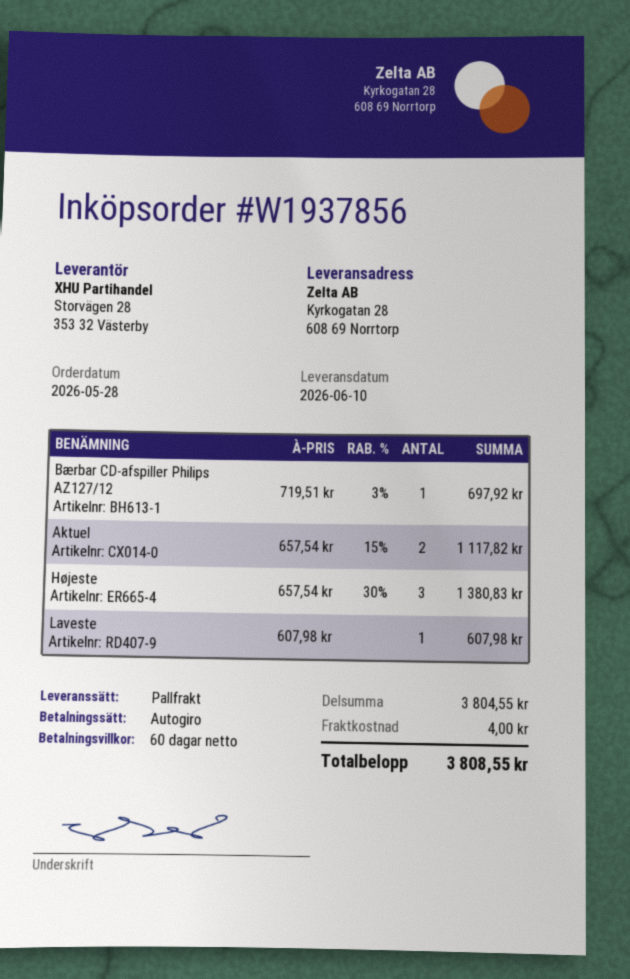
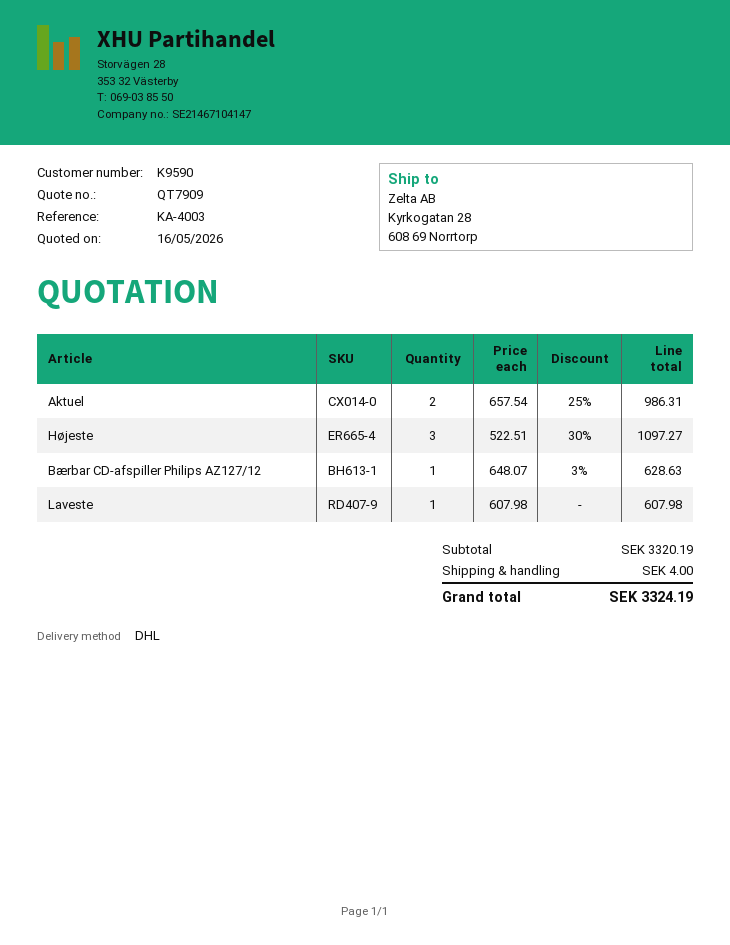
shipping method: pallet freight -> DHL
Bærbar CD-afspiller Philips AZ127/12: 1 x 719.51 - 3% = 697.92 -> 1 x 648.07 - 3% = 628.63
Aktuel: 2 x 657.54 - 15% = 1117.82 -> 2 x 657.54 - 25% = 986.31
Højeste: 3 x 657.54 - 30% = 1380.83 -> 3 x 522.51 - 30% = 1097.27
subtotal: 3804.55 -> 3320.19
total: 3808.55 -> 3324.19

